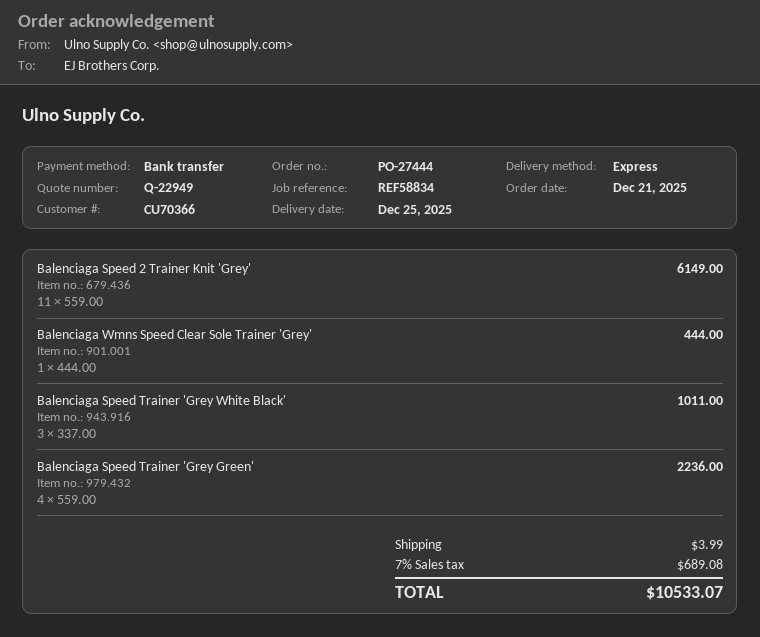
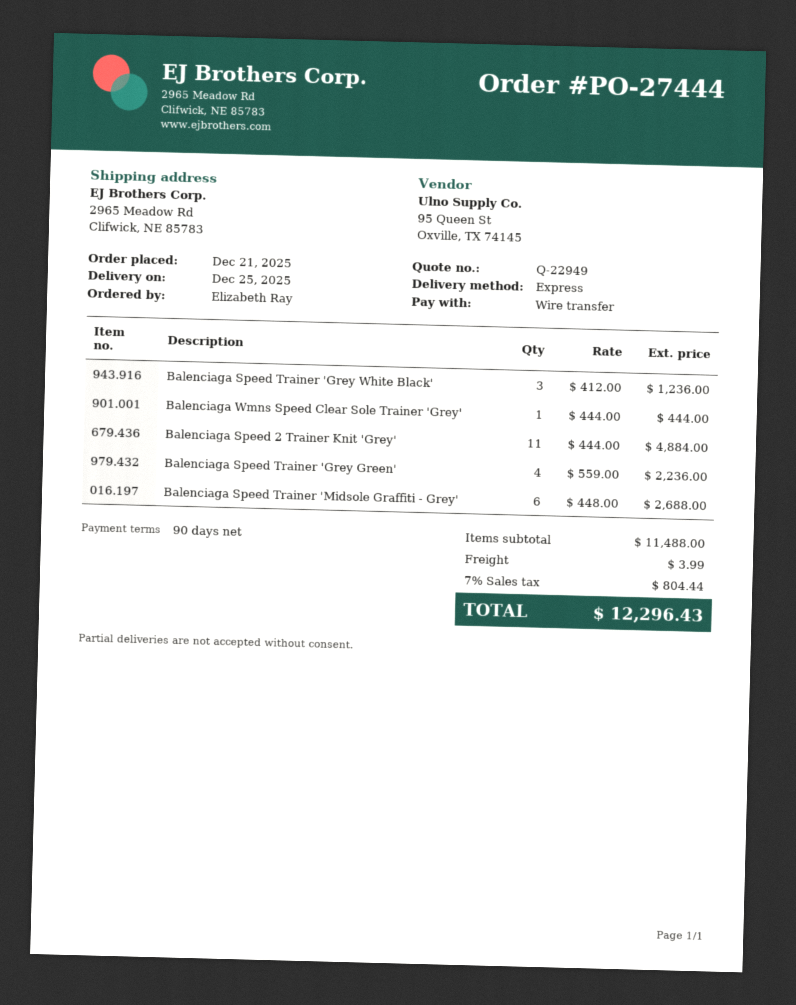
Balenciaga Speed 2 Trainer Knit 'Grey': 11 x 559.00 = 6149.00 -> 11 x 444.00 = 4884.00
Balenciaga Speed Trainer 'Grey White Black': 3 x 337.00 = 1011.00 -> 3 x 412.00 = 1236.00
Balenciaga Speed Trainer 'Midsole Graffiti - Grey': none -> 6 x 448.00 = 2688.00
tax: 7% = 689.08 -> 7% = 804.44
total: 10533.07 -> 12296.43

